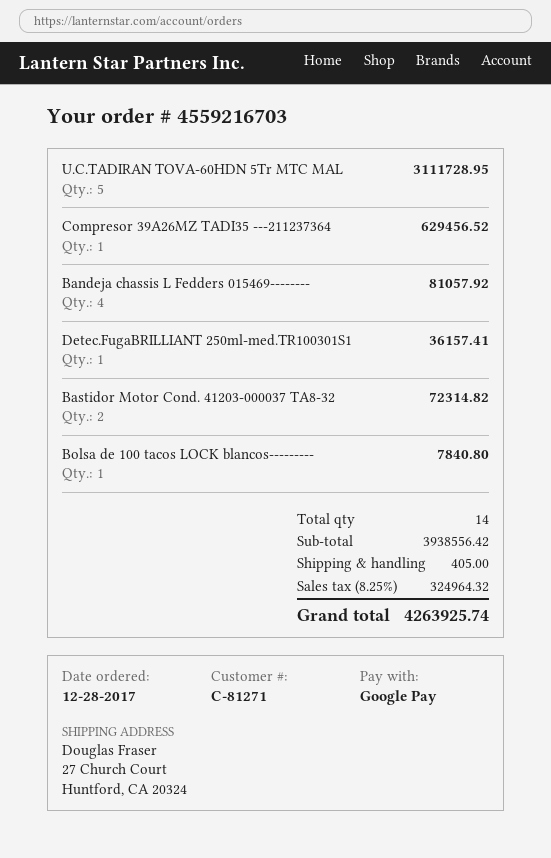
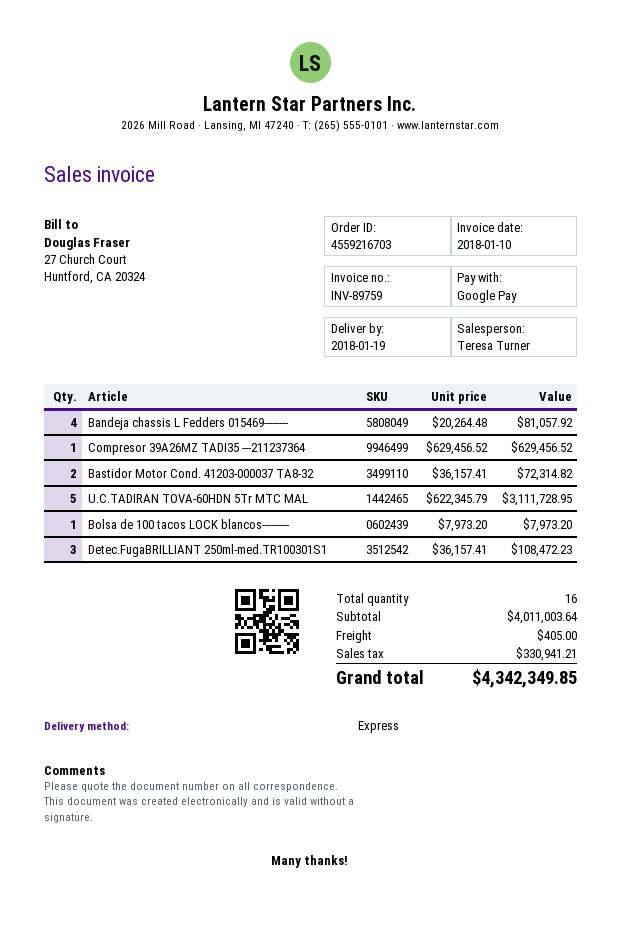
Detec.FugaBRILLIANT 250ml-med.TR100301S1: 1 for 36157.41 -> 3 for 108472.23
Bolsa de 100 tacos LOCK blancos---------: 1 for 7840.80 -> 1 for 7973.20
total quantity: 14 -> 16
subtotal: 3938556.42 -> 4011003.64
tax: 324964.32 -> 330941.21
total: 4263925.74 -> 4342349.85

